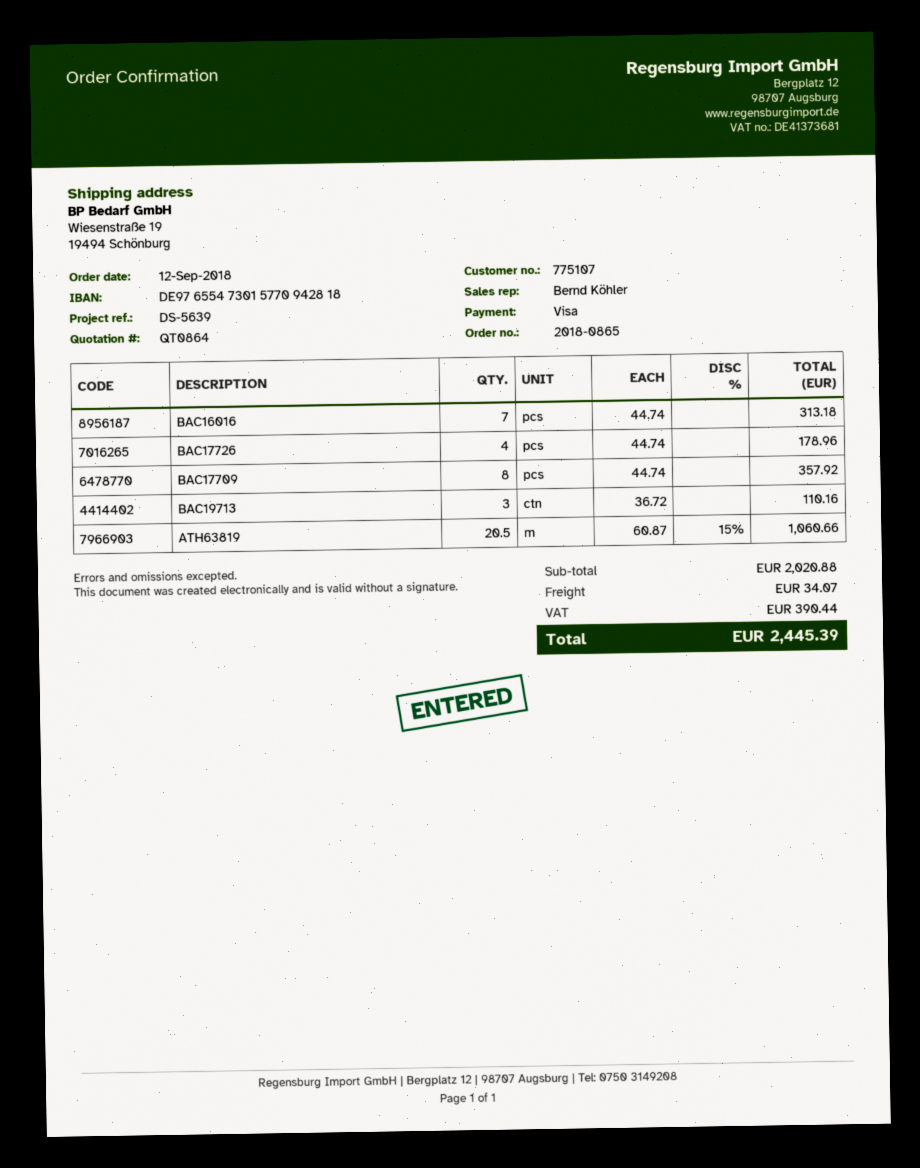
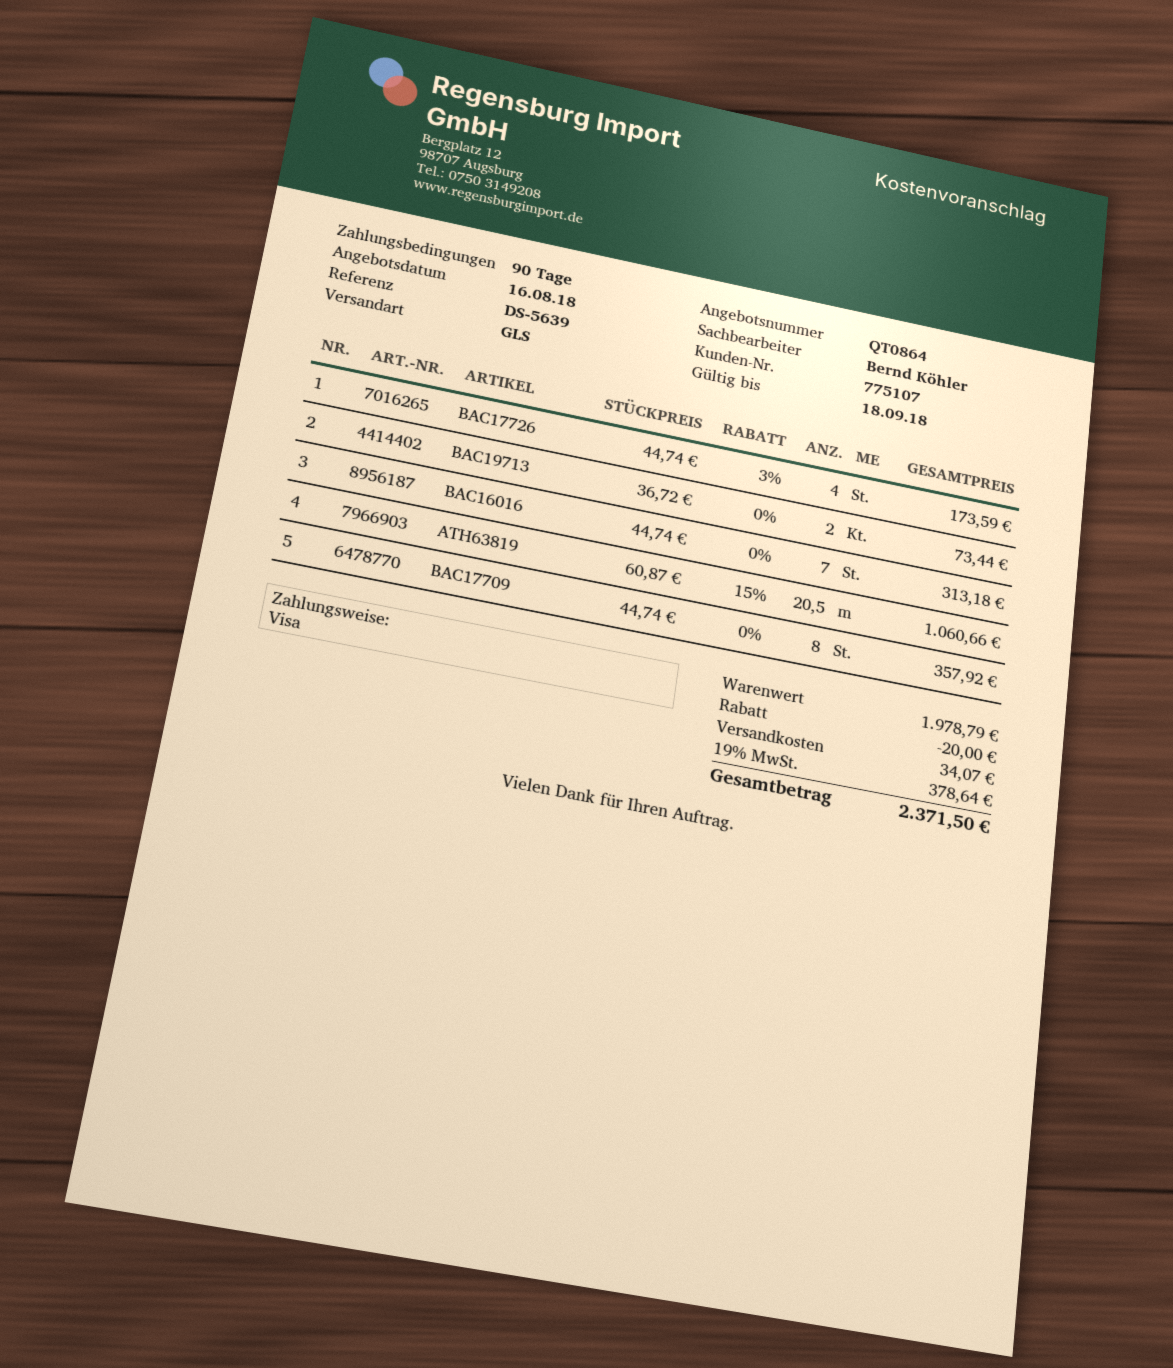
BAC17726: 4 x 44.74 = 178.96 -> 4 x 44.74 - 3% = 173.59
BAC19713: 3 x 36.72 = 110.16 -> 2 x 36.72 = 73.44
subtotal: 2020.88 -> 1978.79
discount: none -> 20.00
tax: 390.44 -> 378.64
total: 2445.39 -> 2371.50

